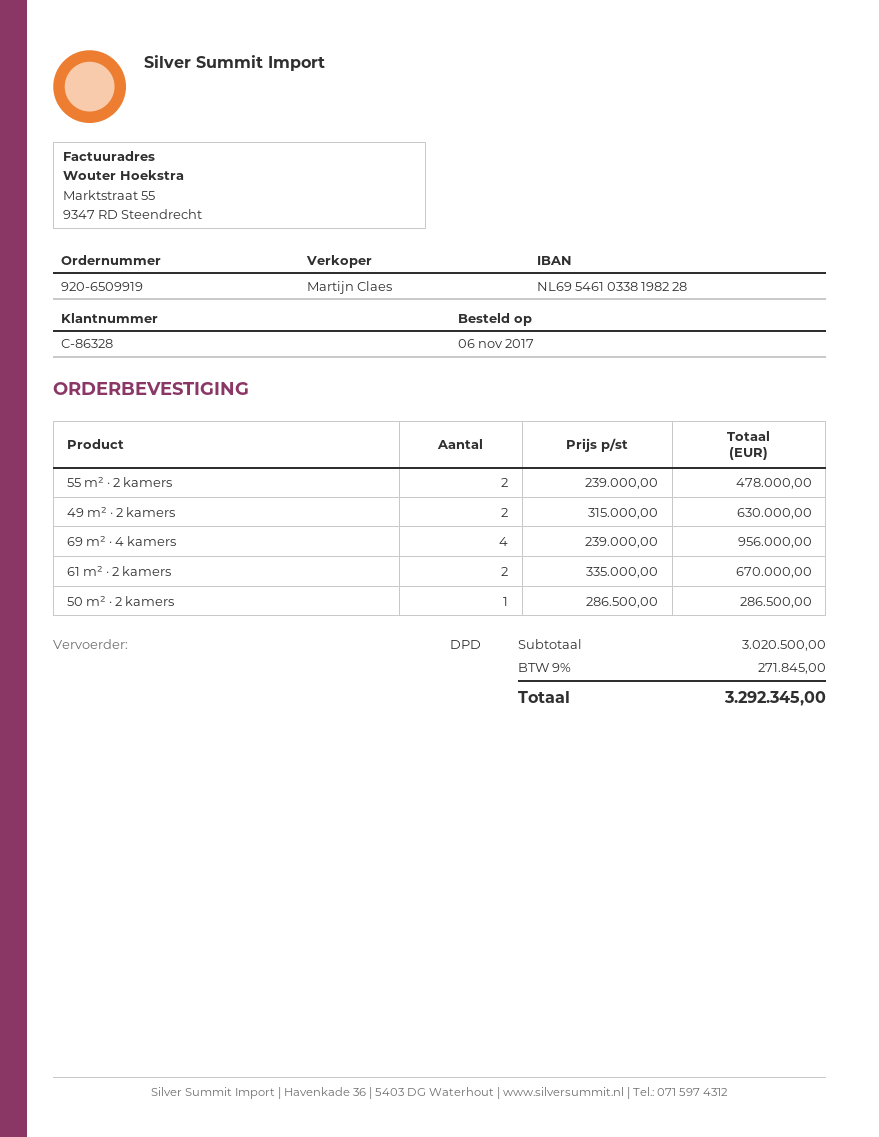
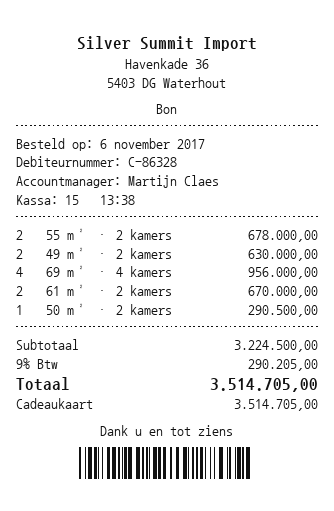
55 m² · 2 kamers: 2 for 478000.00 -> 2 for 678000.00
50 m² · 2 kamers: 1 for 286500.00 -> 1 for 290500.00
subtotal: 3020500.00 -> 3224500.00
tax: 9% = 271845.00 -> 9% = 290205.00
total: 3292345.00 -> 3514705.00

